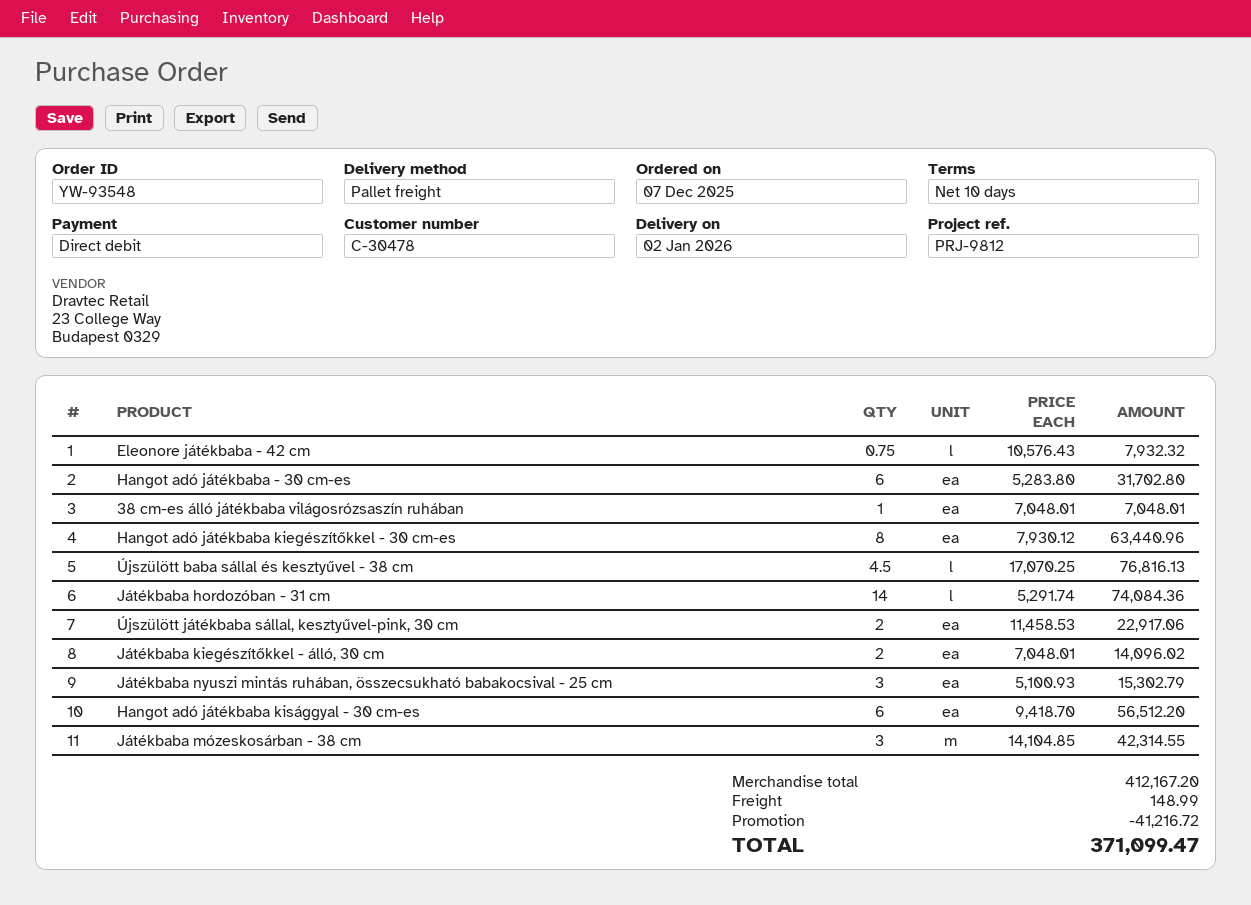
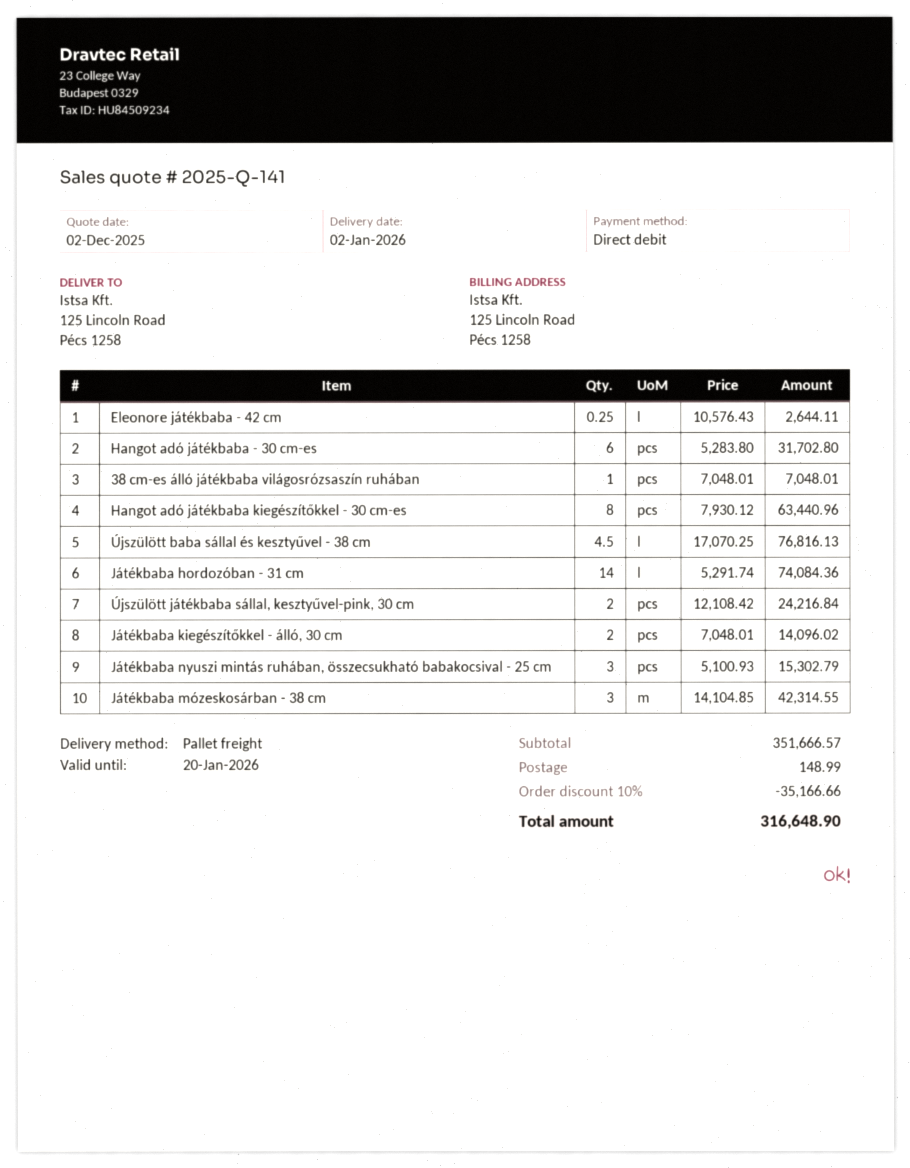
Eleonore játékbaba - 42 cm: 0.75 x 10576.43 = 7932.32 -> 0.25 x 10576.43 = 2644.11
Újszülött játékbaba sállal, kesztyűvel-pink, 30 cm: 2 x 11458.53 = 22917.06 -> 2 x 12108.42 = 24216.84
Hangot adó játékbaba kisággyal - 30 cm-es: 6 x 9418.70 = 56512.20 -> none
subtotal: 412167.20 -> 351666.57
discount: 41216.72 -> 35166.66
total: 371099.47 -> 316648.90

